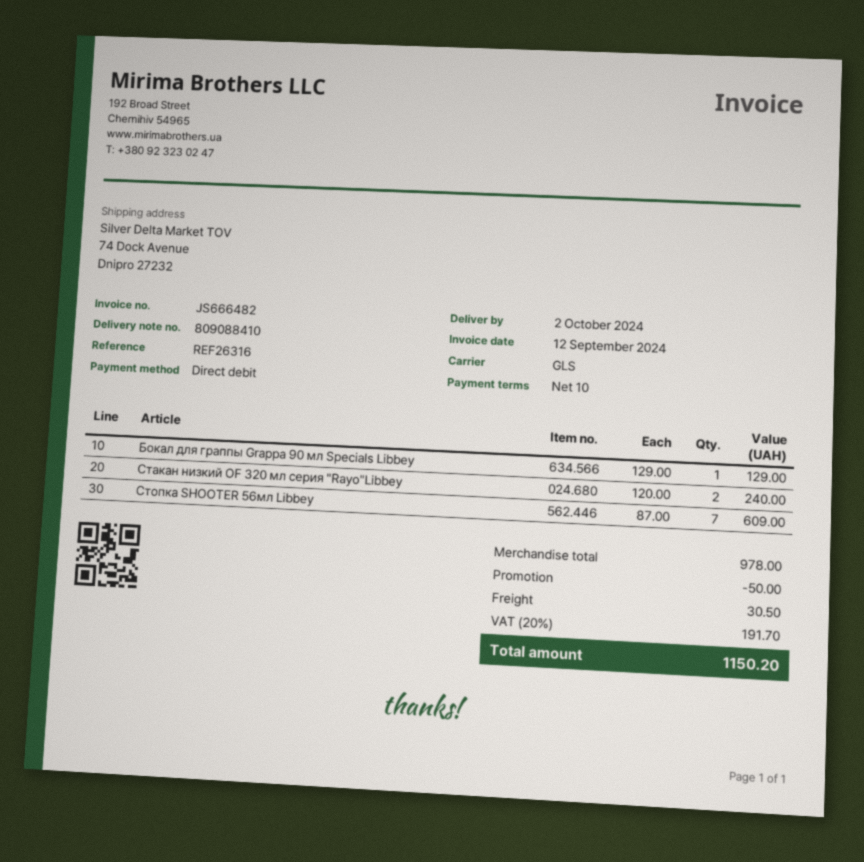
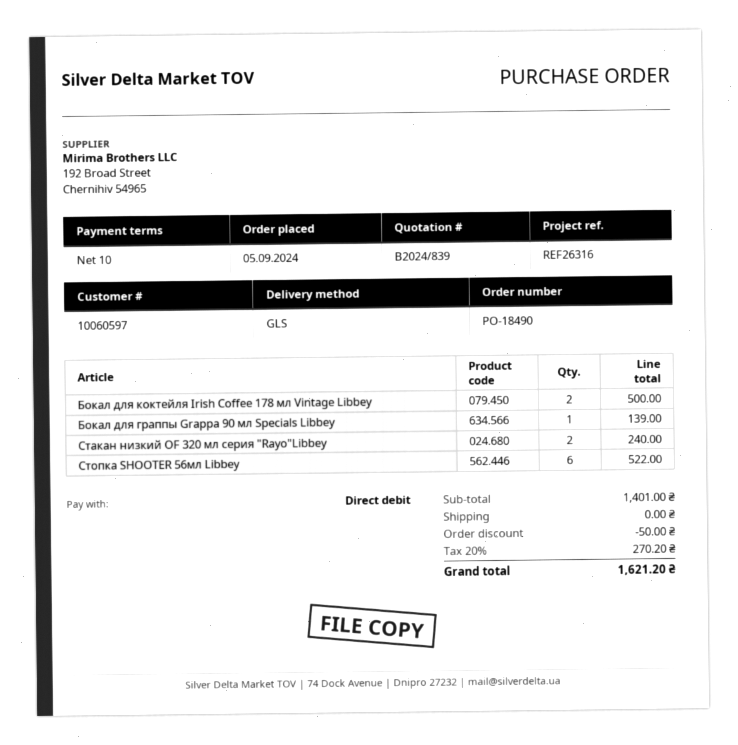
Бокал для граппы Grappa 90 мл Specials Libbey: 1 for 129.00 -> 1 for 139.00
Стопка SHOOTER 56мл Libbey: 7 for 609.00 -> 6 for 522.00
Бокал для коктейля Irish Coffee 178 мл Vintage Libbey: none -> 2 for 500.00
subtotal: 978.00 -> 1401.00
shipping: 30.50 -> 0.00
tax: 20% = 191.70 -> 20% = 270.20
total: 1150.20 -> 1621.20

